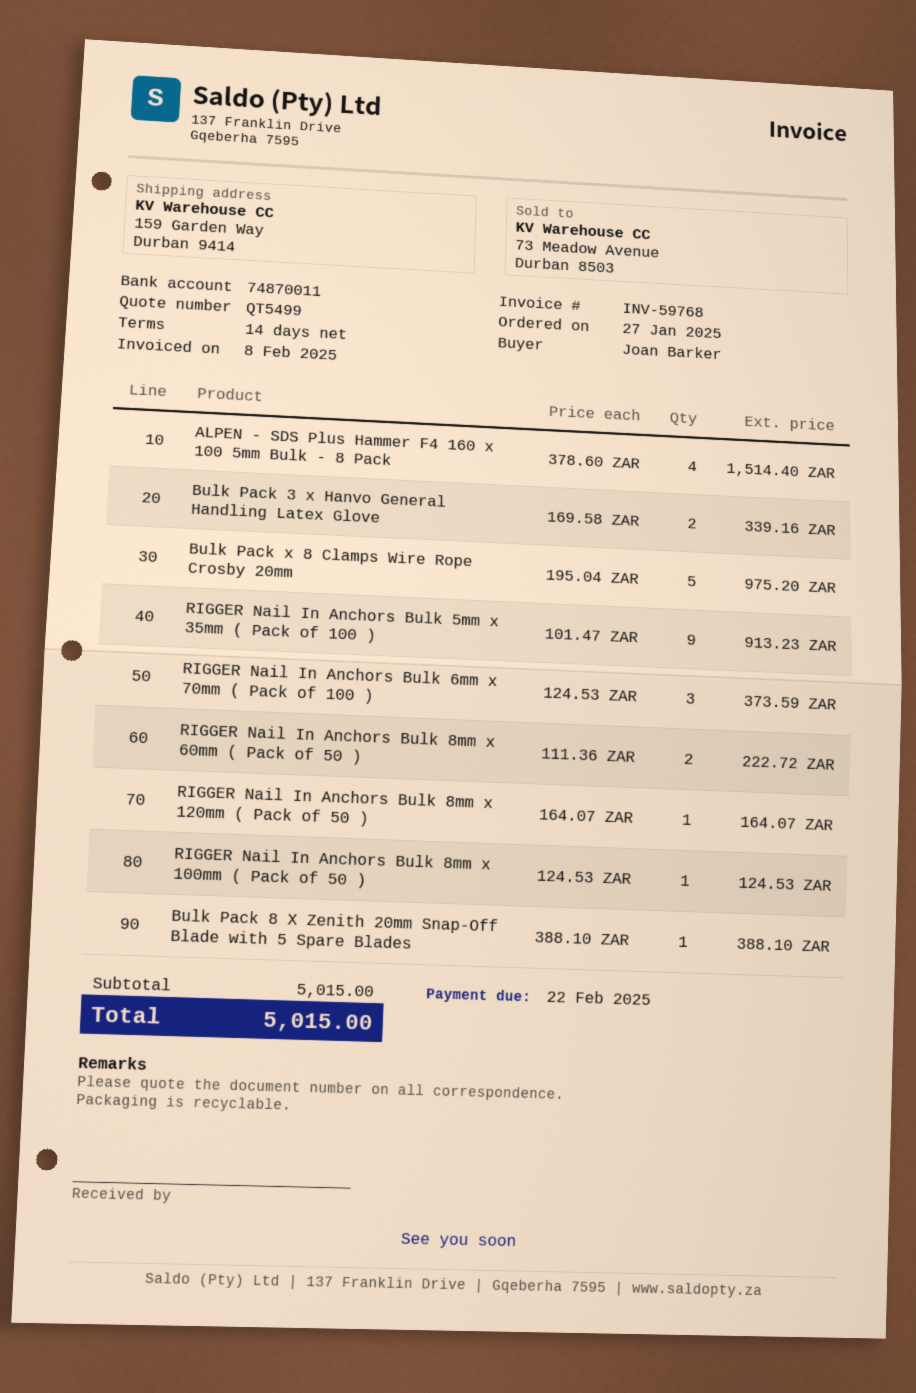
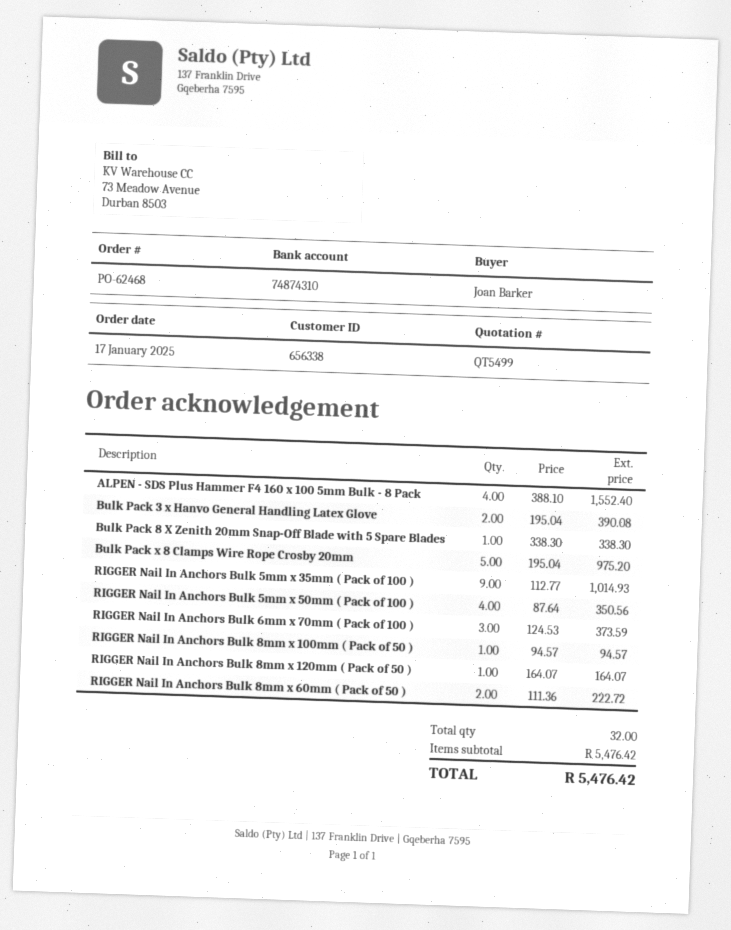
order date: 2025-01-27 -> 2025-01-17
bank account: 74870011 -> 74874310
ALPEN - SDS Plus Hammer F4 160 x 100 5mm Bulk - 8 Pack: 4 x 378.60 = 1514.40 -> 4 x 388.10 = 1552.40
Bulk Pack 3 x Hanvo General Handling Latex Glove: 2 x 169.58 = 339.16 -> 2 x 195.04 = 390.08
RIGGER Nail In Anchors Bulk 5mm x 35mm ( Pack of 100 ): 9 x 101.47 = 913.23 -> 9 x 112.77 = 1014.93
RIGGER Nail In Anchors Bulk 8mm x 100mm ( Pack of 50 ): 1 x 124.53 = 124.53 -> 1 x 94.57 = 94.57
Bulk Pack 8 X Zenith 20mm Snap-Off Blade with 5 Spare Blades: 1 x 388.10 = 388.10 -> 1 x 338.30 = 338.30
RIGGER Nail In Anchors Bulk 5mm x 50mm ( Pack of 100 ): none -> 4 x 87.64 = 350.56
subtotal: 5015.00 -> 5476.42
total: 5015.00 -> 5476.42

